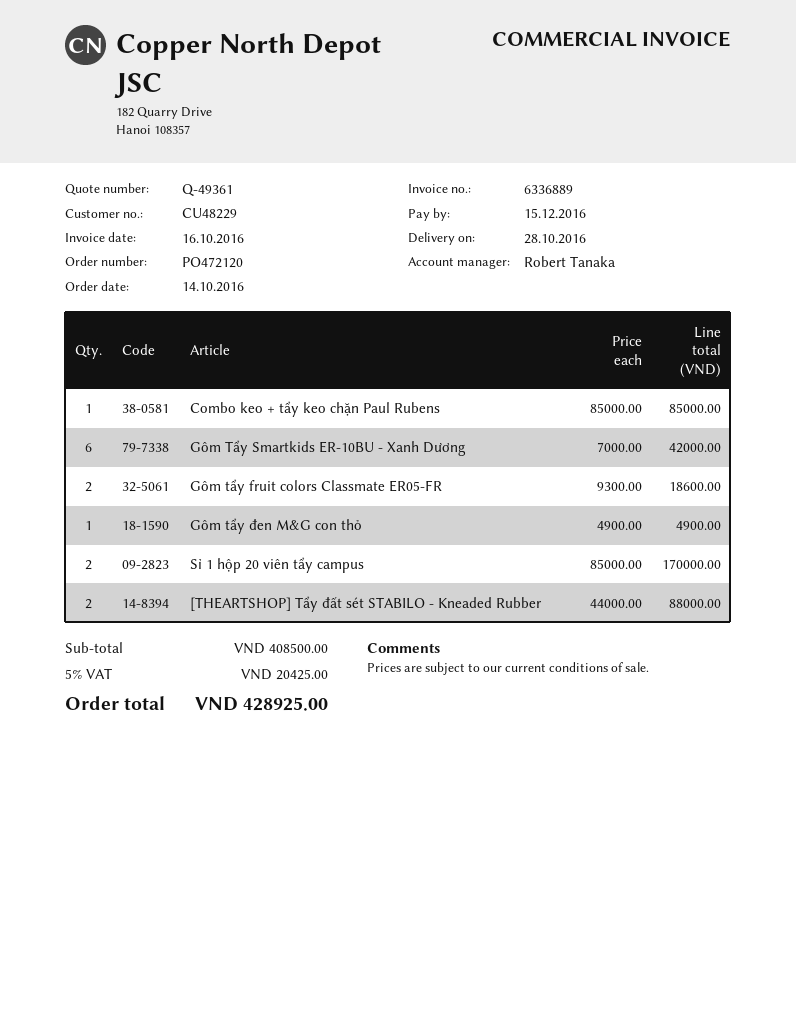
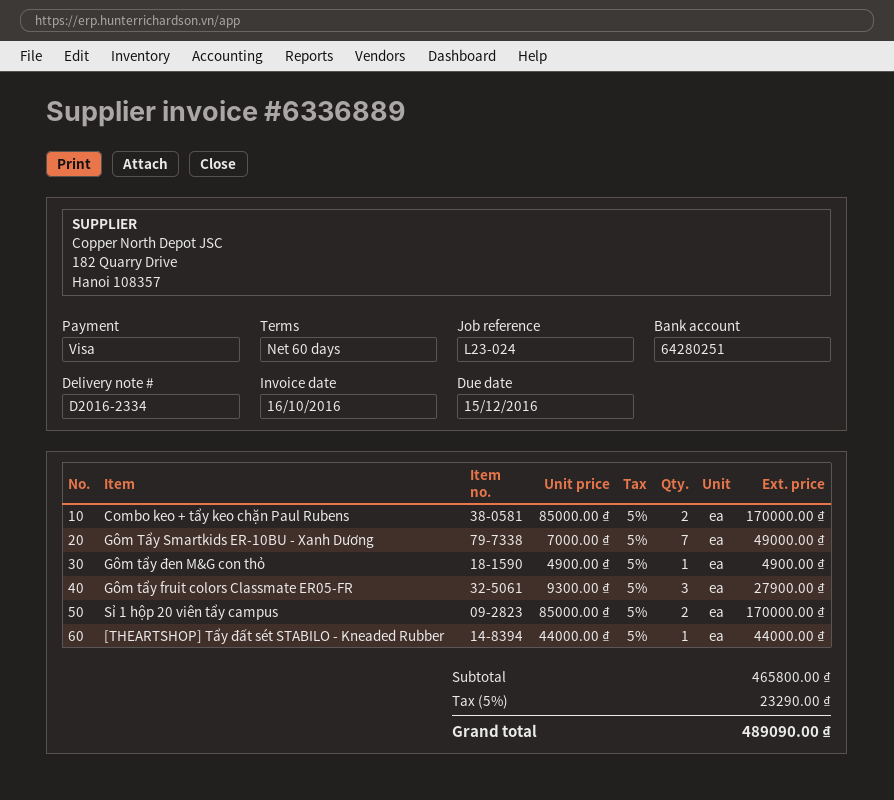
Combo keo + tẩy keo chặn Paul Rubens: 1 x 85000.00 = 85000.00 -> 2 x 85000.00 = 170000.00
Gôm Tẩy Smartkids ER-10BU - Xanh Dương: 6 x 7000.00 = 42000.00 -> 7 x 7000.00 = 49000.00
Gôm tẩy fruit colors Classmate ER05-FR: 2 x 9300.00 = 18600.00 -> 3 x 9300.00 = 27900.00
[THEARTSHOP] Tẩy đất sét STABILO - Kneaded Rubber: 2 x 44000.00 = 88000.00 -> 1 x 44000.00 = 44000.00
subtotal: 408500.00 -> 465800.00
tax: 5% = 20425.00 -> 5% = 23290.00
total: 428925.00 -> 489090.00

